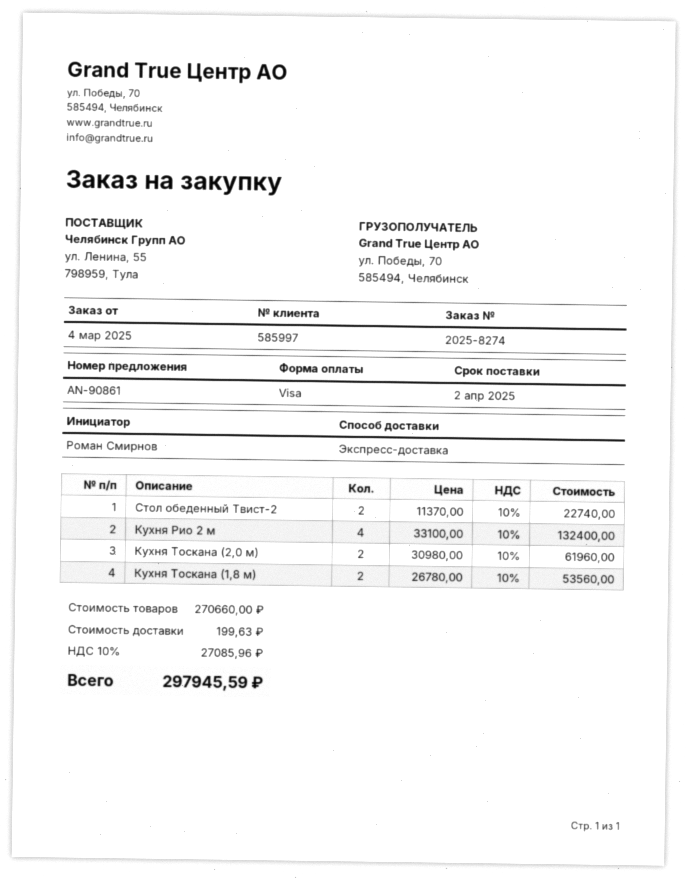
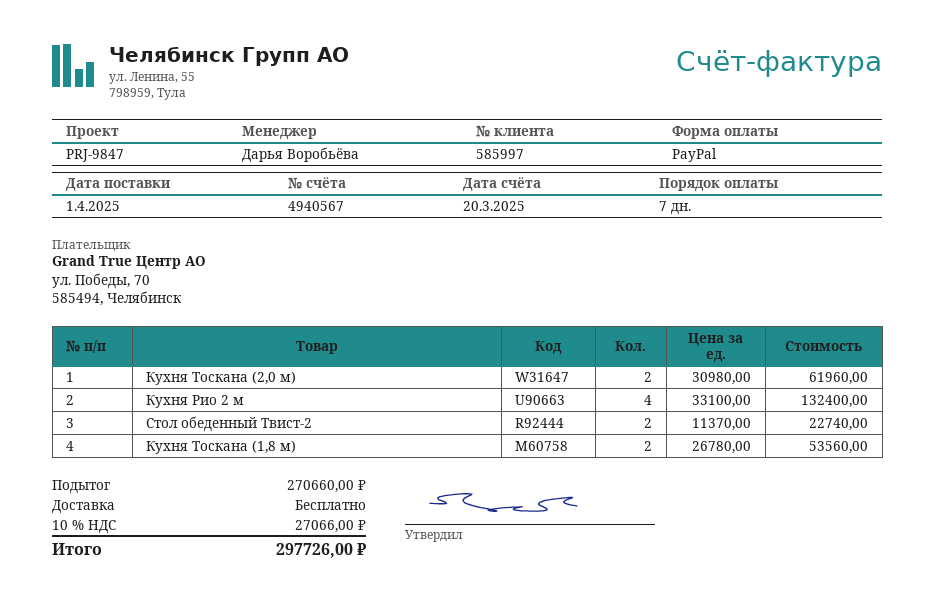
delivery date: 2025-04-02 -> 2025-04-01
payment method: Visa -> PayPal
shipping: 199.63 -> 0.00
tax: 10% = 27085.96 -> 10% = 27066.00
total: 297945.59 -> 297726.00

